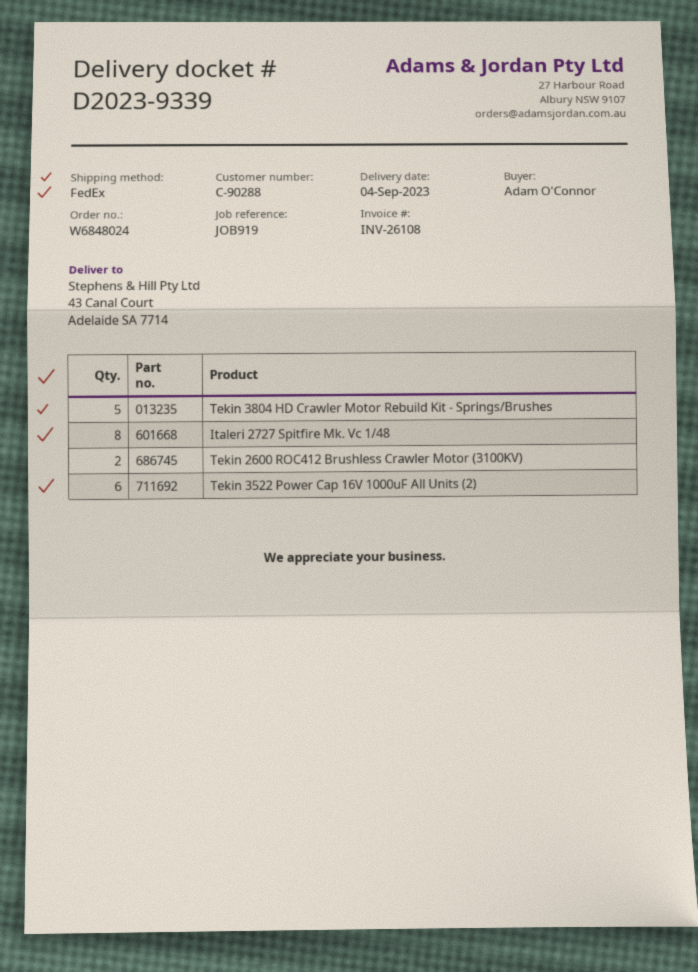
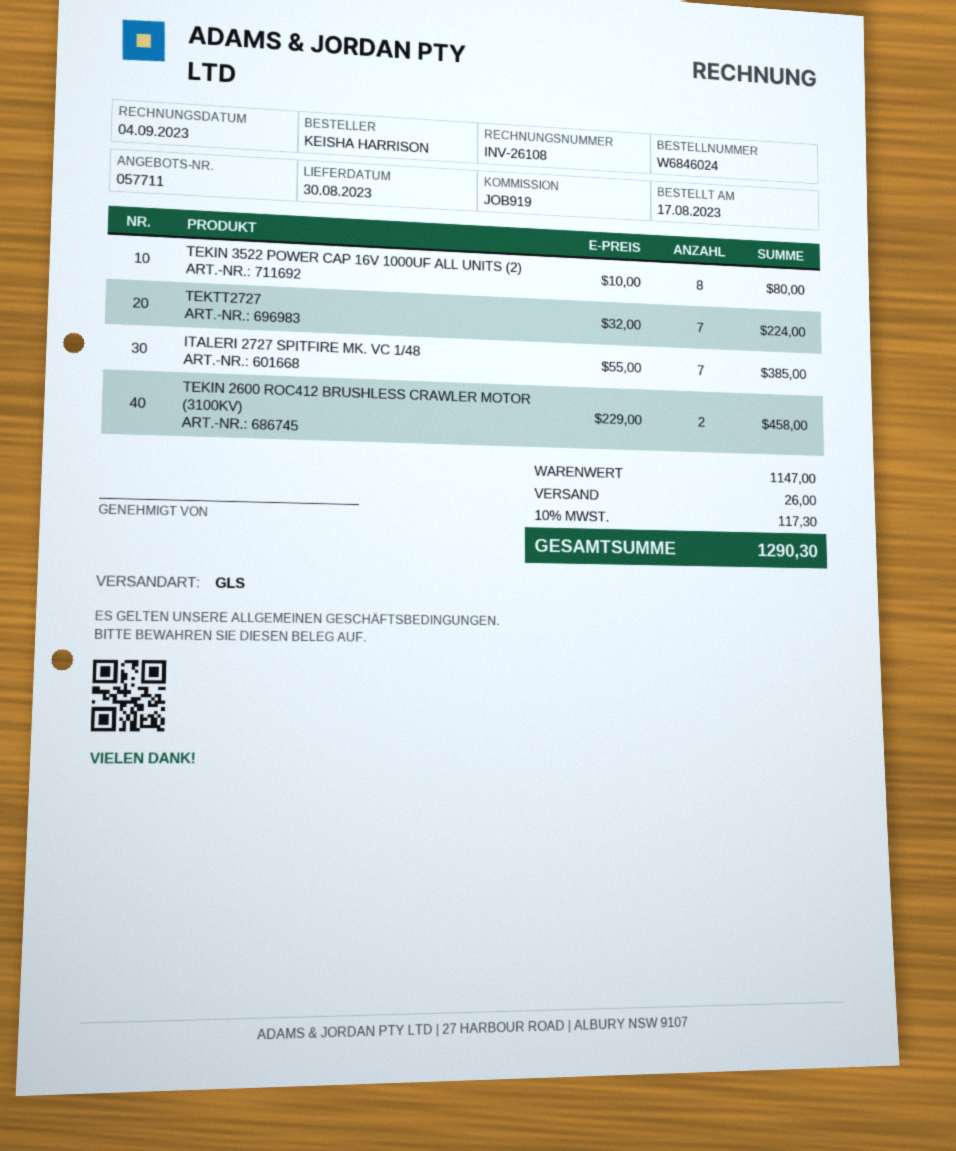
order number: W6848024 -> W6846024
delivery date: 2023-09-04 -> 2023-08-30
ordered by: Adam O'Connor -> KEISHA HARRISON
shipping method: FedEx -> GLS
Tekin 3804 HD Crawler Motor Rebuild Kit - Springs/Brushes: 5 -> none
Italeri 2727 Spitfire Mk. Vc 1/48: 8 -> 7
Tekin 3522 Power Cap 16V 1000uF All Units (2): 6 -> 8
TEKTT2727: none -> 7

